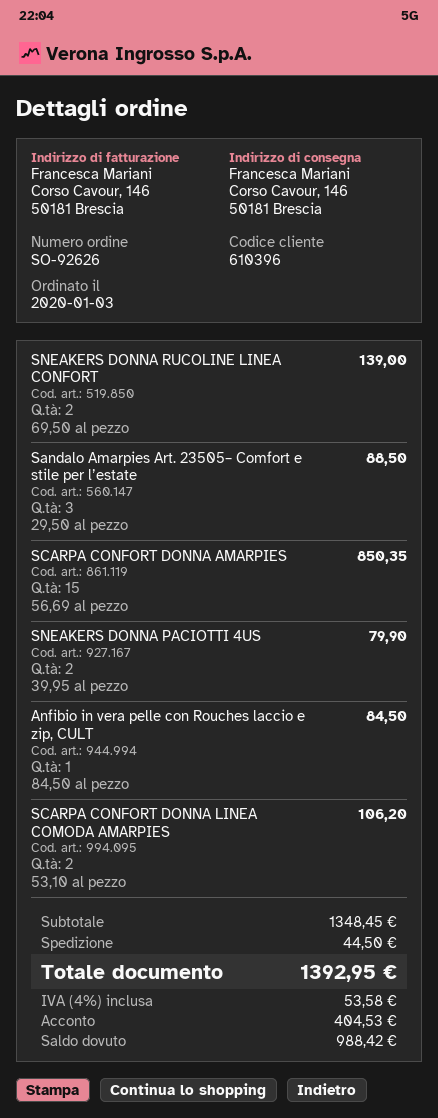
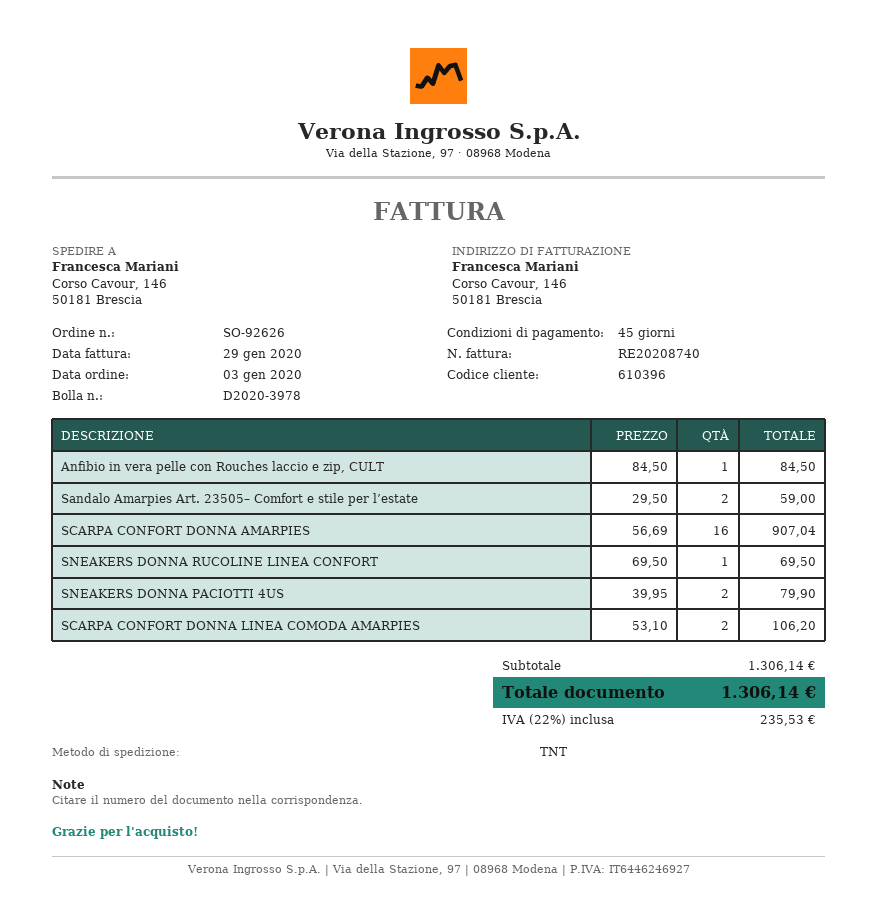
SNEAKERS DONNA RUCOLINE LINEA CONFORT: 2 x 69.50 = 139.00 -> 1 x 69.50 = 69.50
Sandalo Amarpies Art. 23505– Comfort e stile per l’estate: 3 x 29.50 = 88.50 -> 2 x 29.50 = 59.00
SCARPA CONFORT DONNA AMARPIES: 15 x 56.69 = 850.35 -> 16 x 56.69 = 907.04
subtotal: 1348.45 -> 1306.14
shipping: 44.50 -> none
tax: 4% = 53.58 -> 22% = 235.53
total: 1392.95 -> 1306.14

